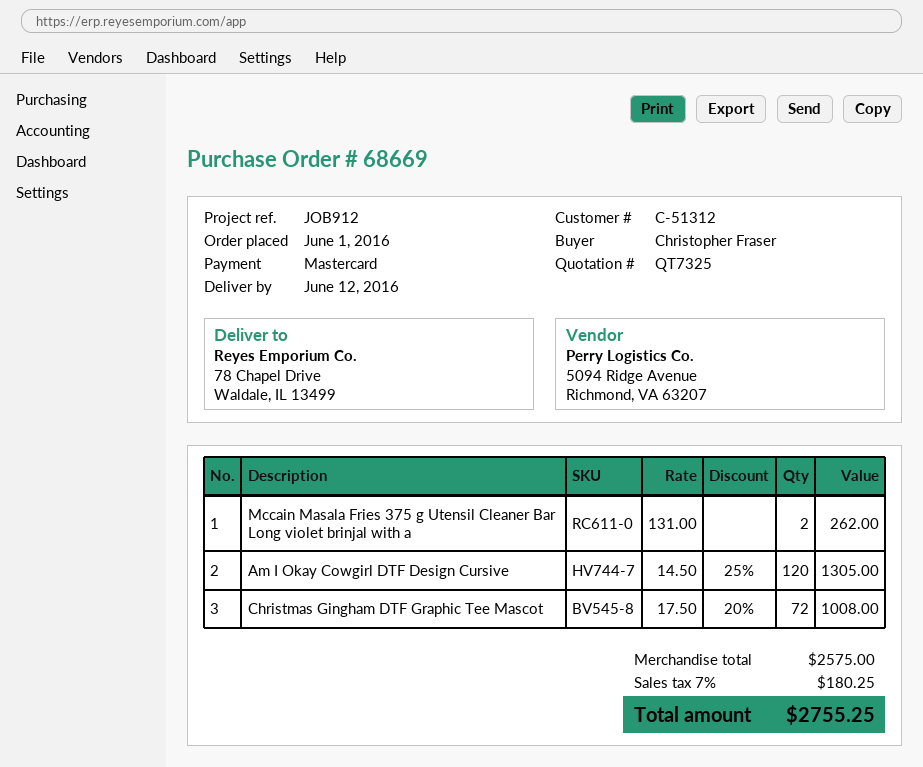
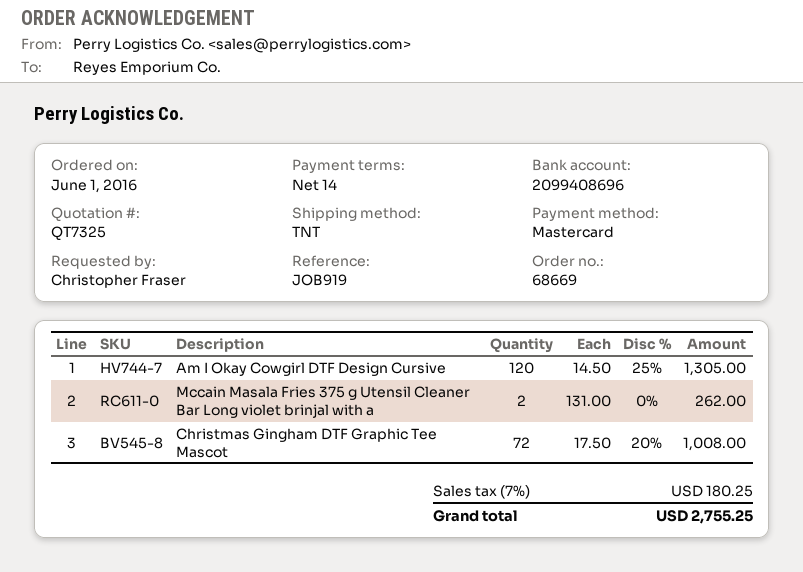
reference: JOB912 -> JOB919

